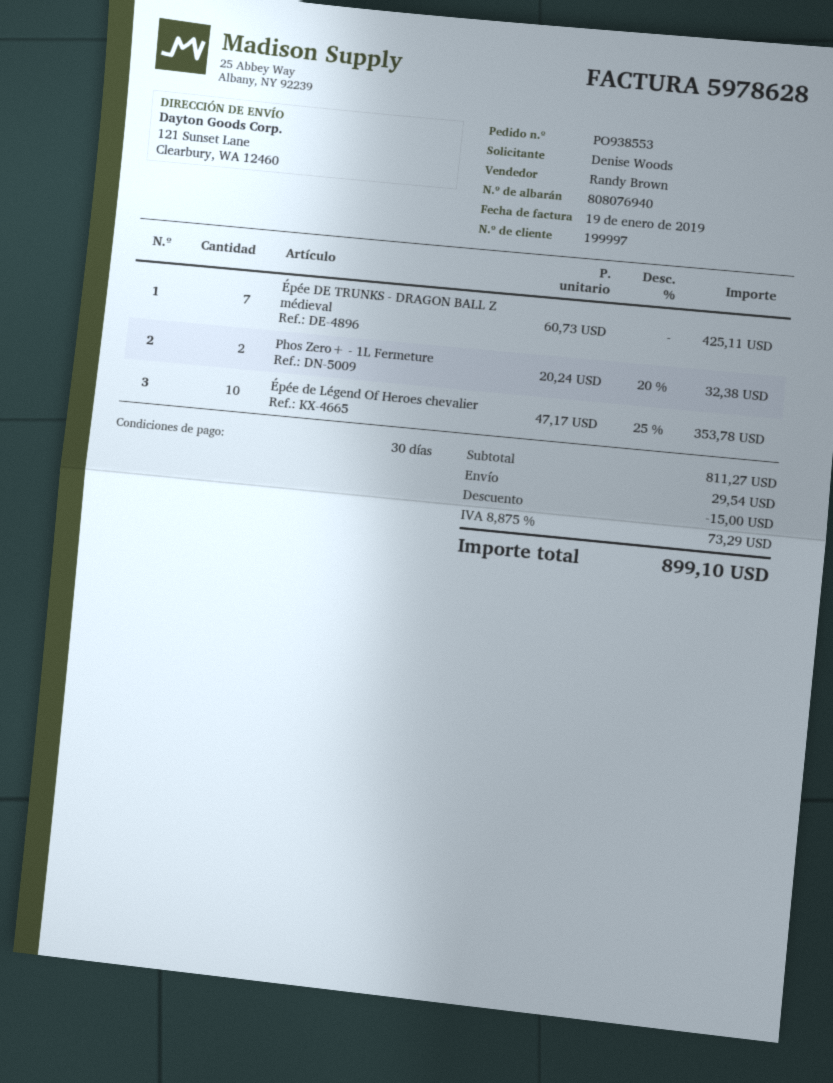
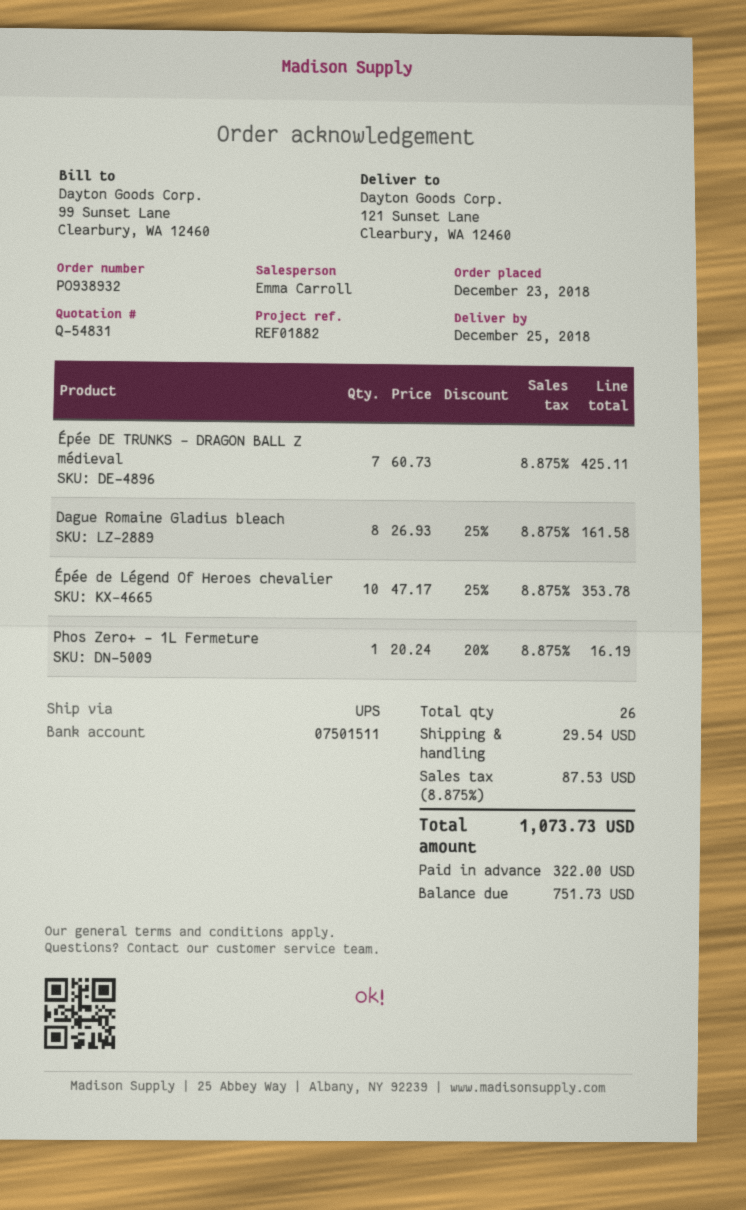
order number: PO938553 -> PO938932
sales rep: Randy Brown -> Emma Carroll
Phos Zero+ - 1L Fermeture: 2 x 20.24 - 20% = 32.38 -> 1 x 20.24 - 20% = 16.19
Dague Romaine Gladius bleach: none -> 8 x 26.93 - 25% = 161.58
discount: 15.00 -> none
tax: 8.875% = 73.29 -> 8.875% = 87.53
total: 899.10 -> 1073.73

